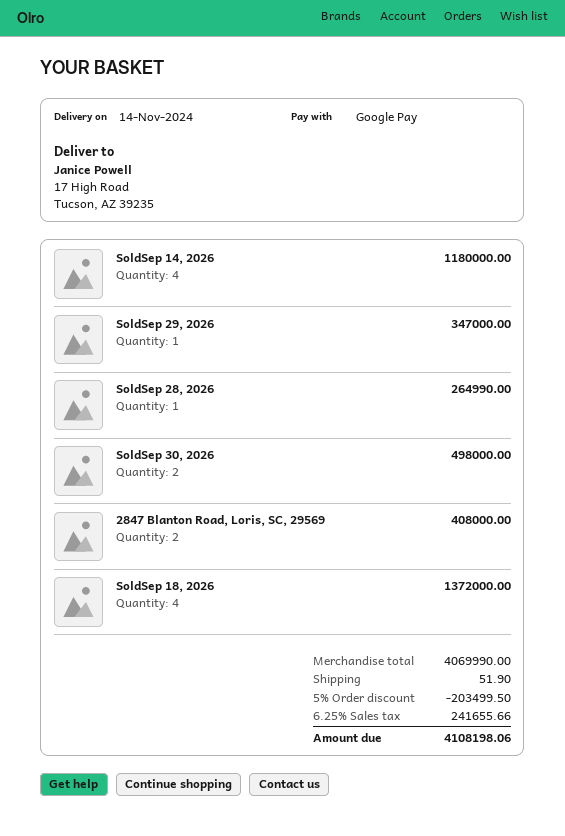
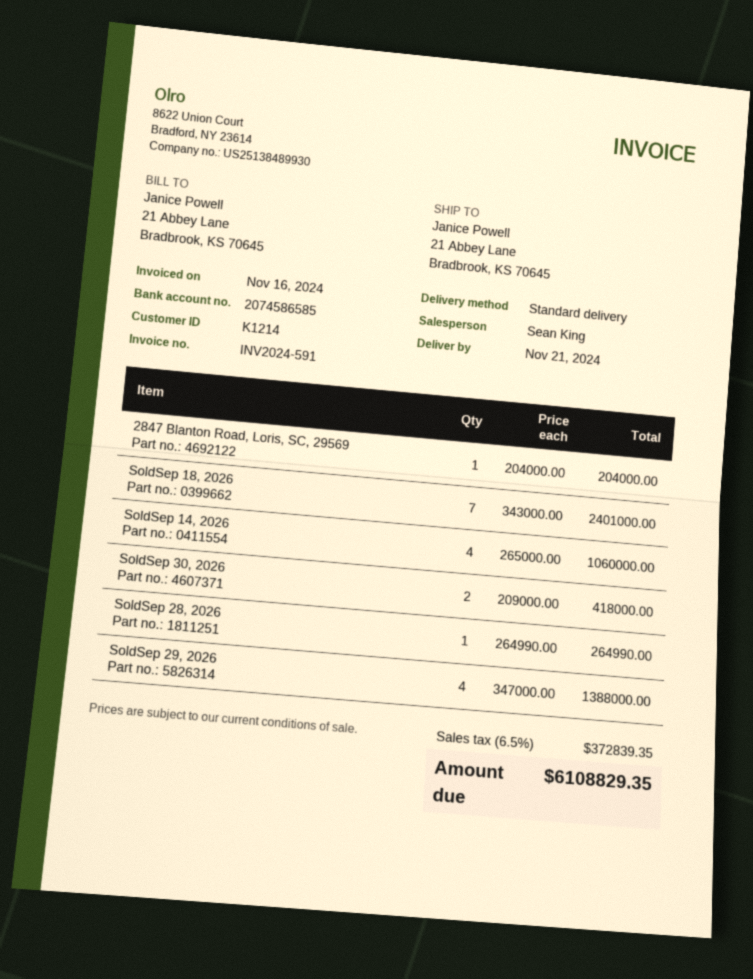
delivery date: 2024-11-14 -> 2024-11-21
ship to: 17 High Road, Tucson, AZ 39235 -> 21 Abbey Lane, Bradbrook, KS 70645
SoldSep 14, 2026: 4 for 1180000.00 -> 4 for 1060000.00
SoldSep 29, 2026: 1 for 347000.00 -> 4 for 1388000.00
SoldSep 30, 2026: 2 for 498000.00 -> 2 for 418000.00
2847 Blanton Road, Loris, SC, 29569: 2 for 408000.00 -> 1 for 204000.00
SoldSep 18, 2026: 4 for 1372000.00 -> 7 for 2401000.00
discount: 5% = 203499.50 -> none
shipping: 51.90 -> none
tax: 6.25% = 241655.66 -> 6.5% = 372839.35
total: 4108198.06 -> 6108829.35

